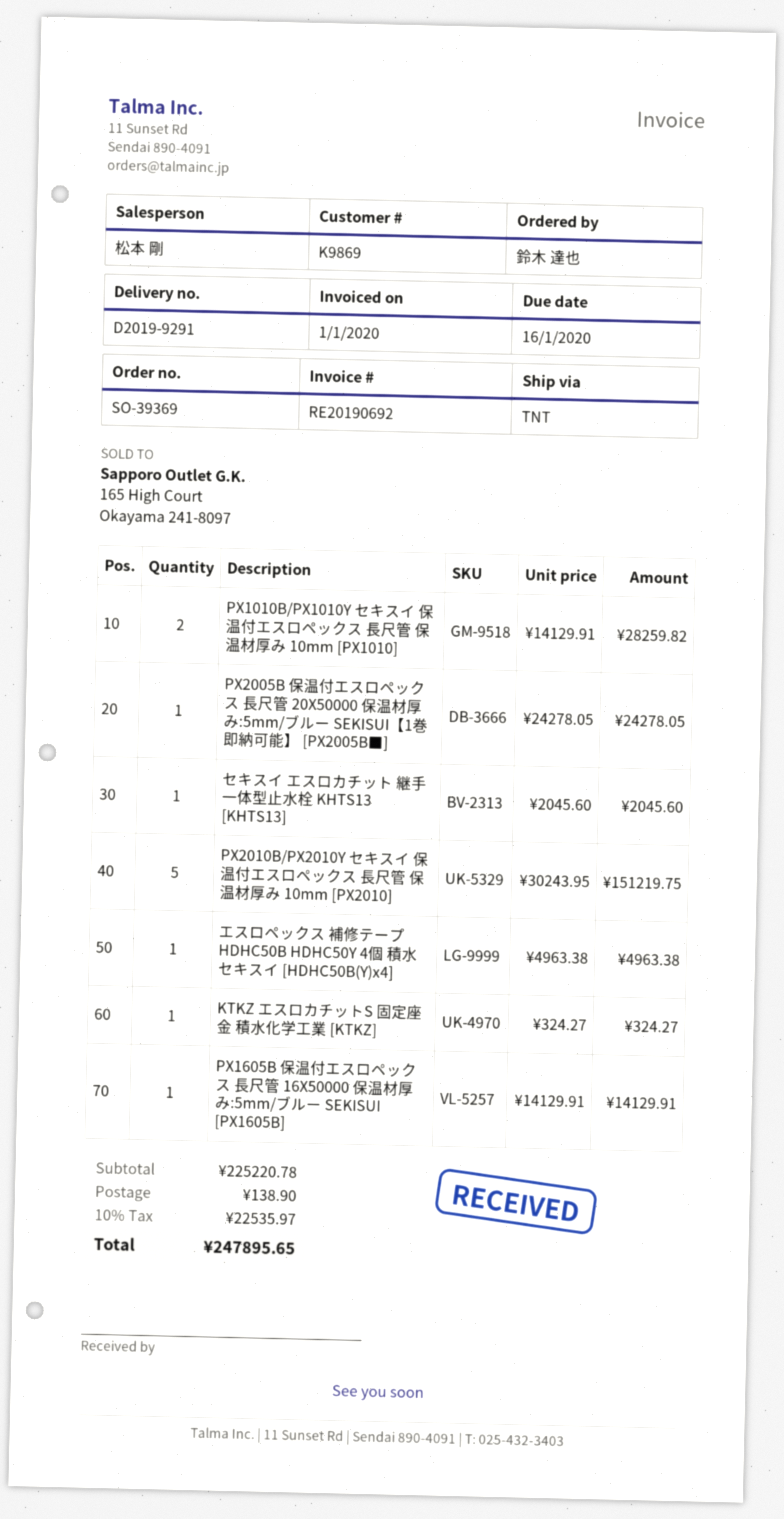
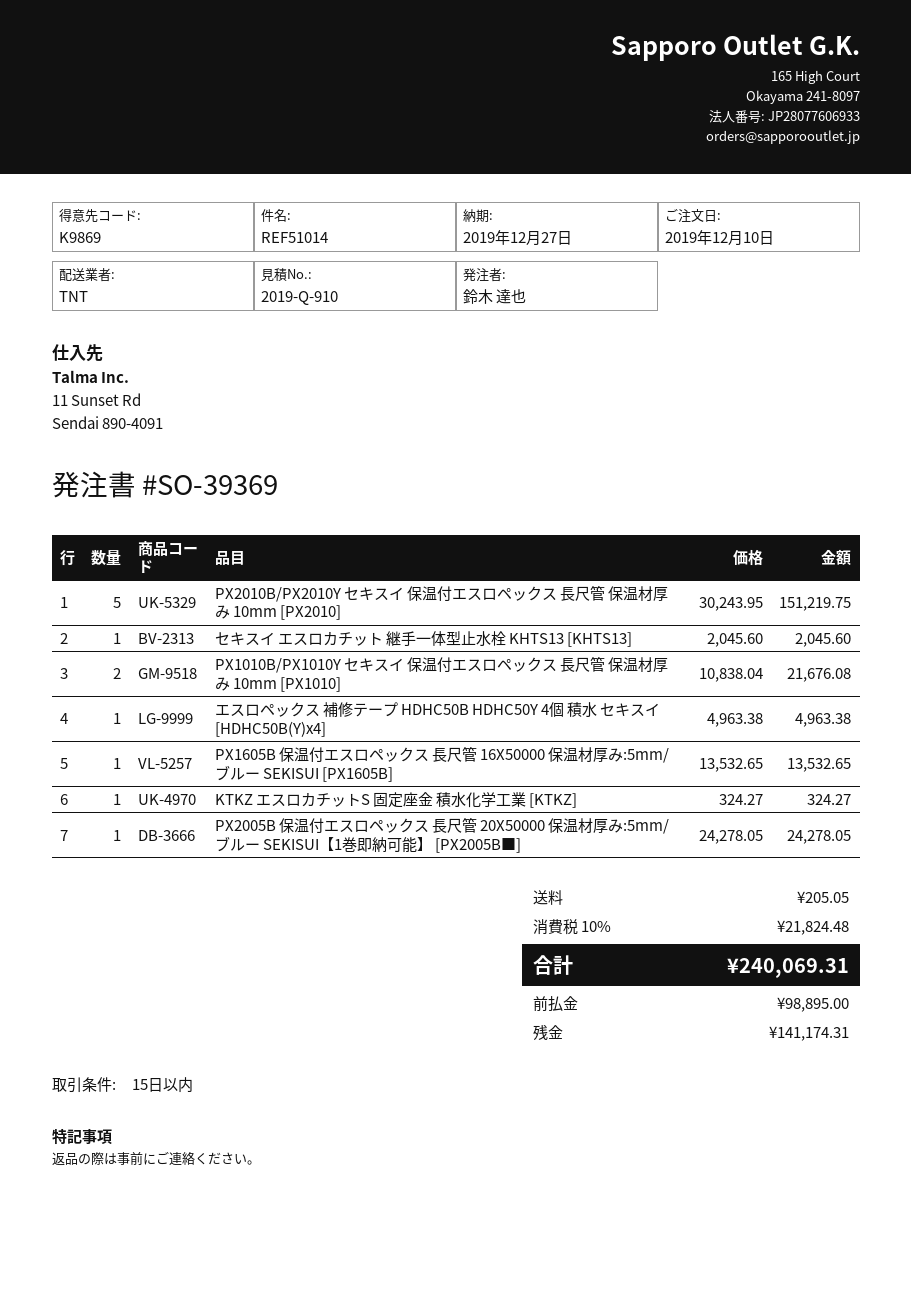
PX1010B/PX1010Y セキスイ 保温付エスロペックス 長尺管 保温材厚み 10mm [PX1010]: 2 x 14129.91 = 28259.82 -> 2 x 10838.04 = 21676.08
PX1605B 保温付エスロペックス 長尺管 16X50000 保温材厚み:5mm/ブルー SEKISUI [PX1605B]: 1 x 14129.91 = 14129.91 -> 1 x 13532.65 = 13532.65
shipping: 138.90 -> 205.05
tax: 10% = 22535.97 -> 10% = 21824.48
total: 247895.65 -> 240069.31

